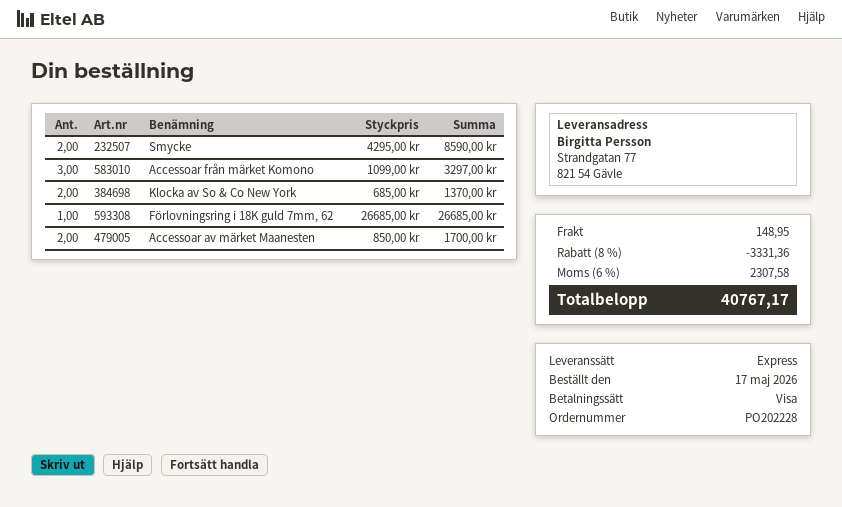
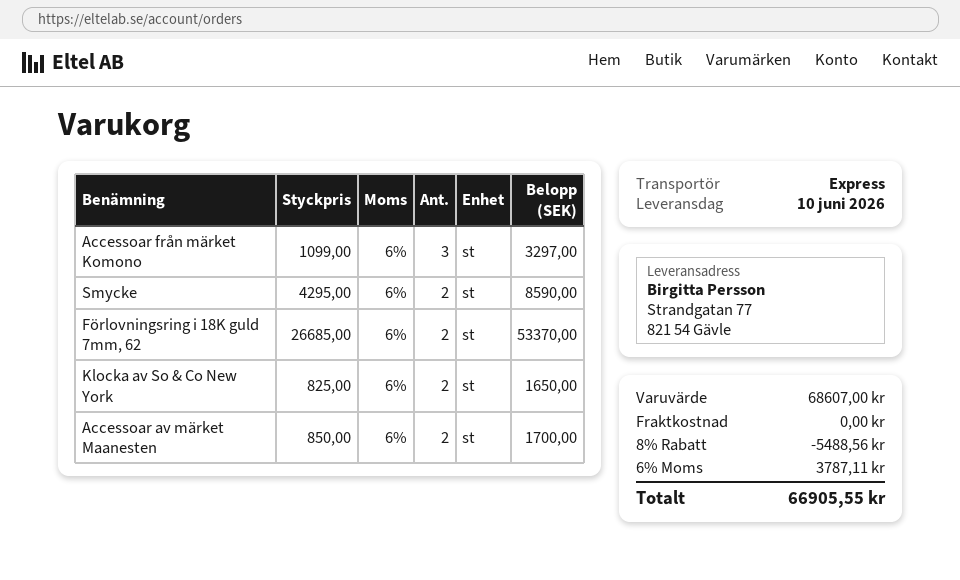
Klocka av So & Co New York: 2 x 685.00 = 1370.00 -> 2 x 825.00 = 1650.00
Förlovningsring i 18K guld 7mm, 62: 1 x 26685.00 = 26685.00 -> 2 x 26685.00 = 53370.00
discount: 8% = 3331.36 -> 8% = 5488.56
shipping: 148.95 -> 0.00
tax: 6% = 2307.58 -> 6% = 3787.11
total: 40767.17 -> 66905.55

